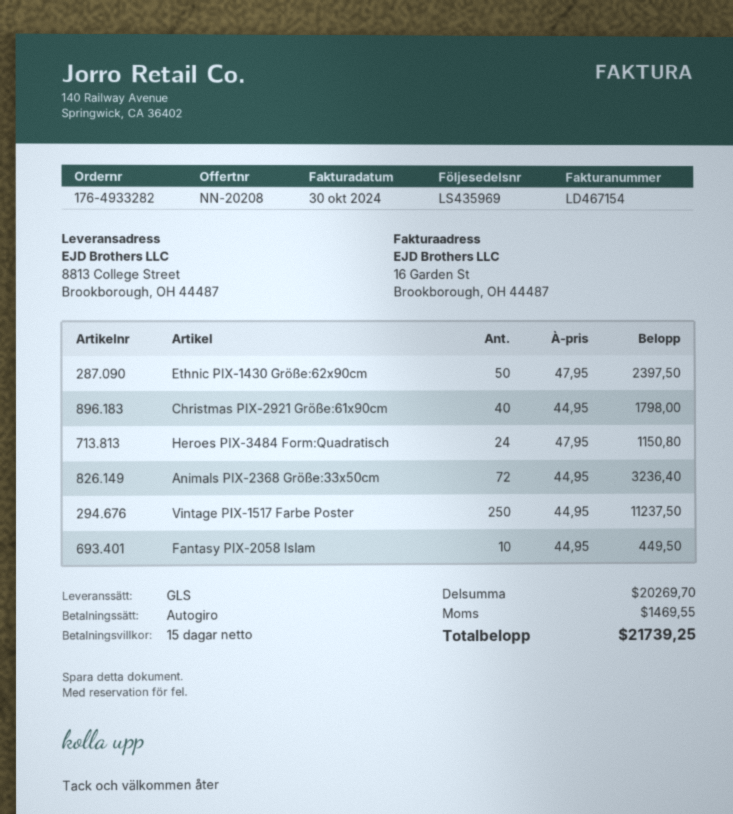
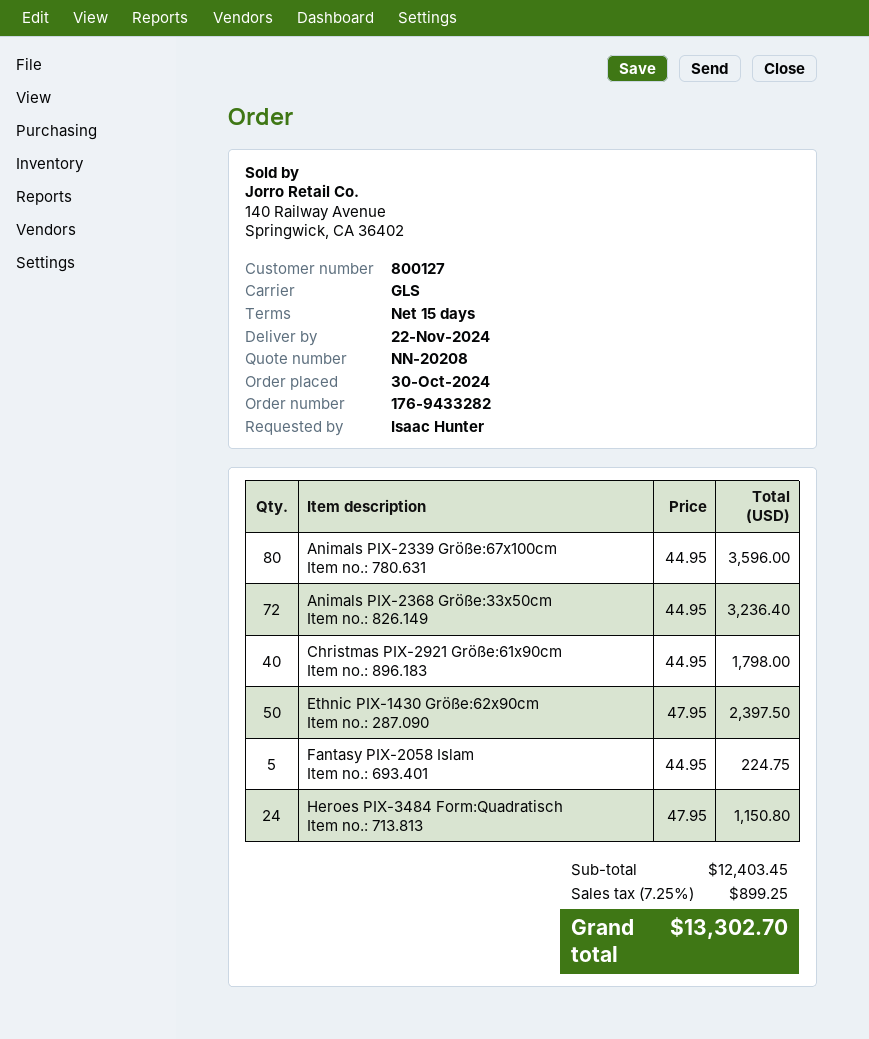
order number: 176-4933282 -> 176-9433282
Vintage PIX-1517 Farbe Poster: 250 x 44.95 = 11237.50 -> none
Fantasy PIX-2058 Islam: 10 x 44.95 = 449.50 -> 5 x 44.95 = 224.75
Animals PIX-2339 Größe:67x100cm: none -> 80 x 44.95 = 3596.00
subtotal: 20269.70 -> 12403.45
tax: 1469.55 -> 899.25
total: 21739.25 -> 13302.70

